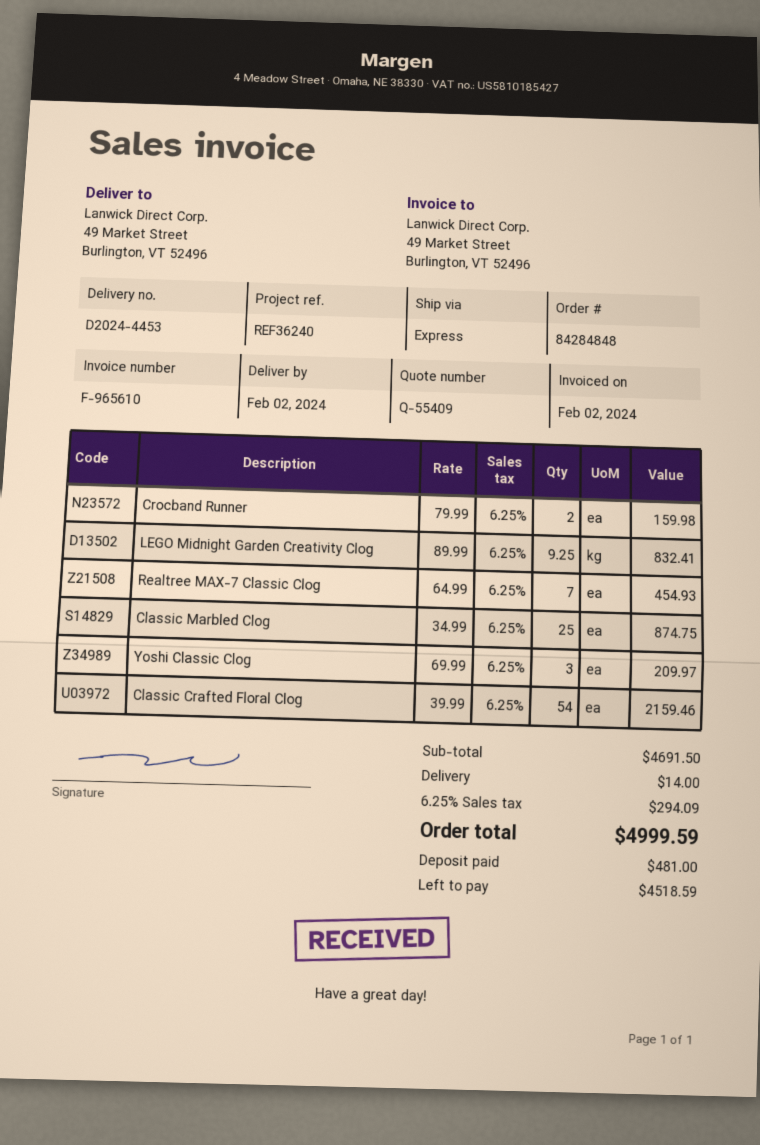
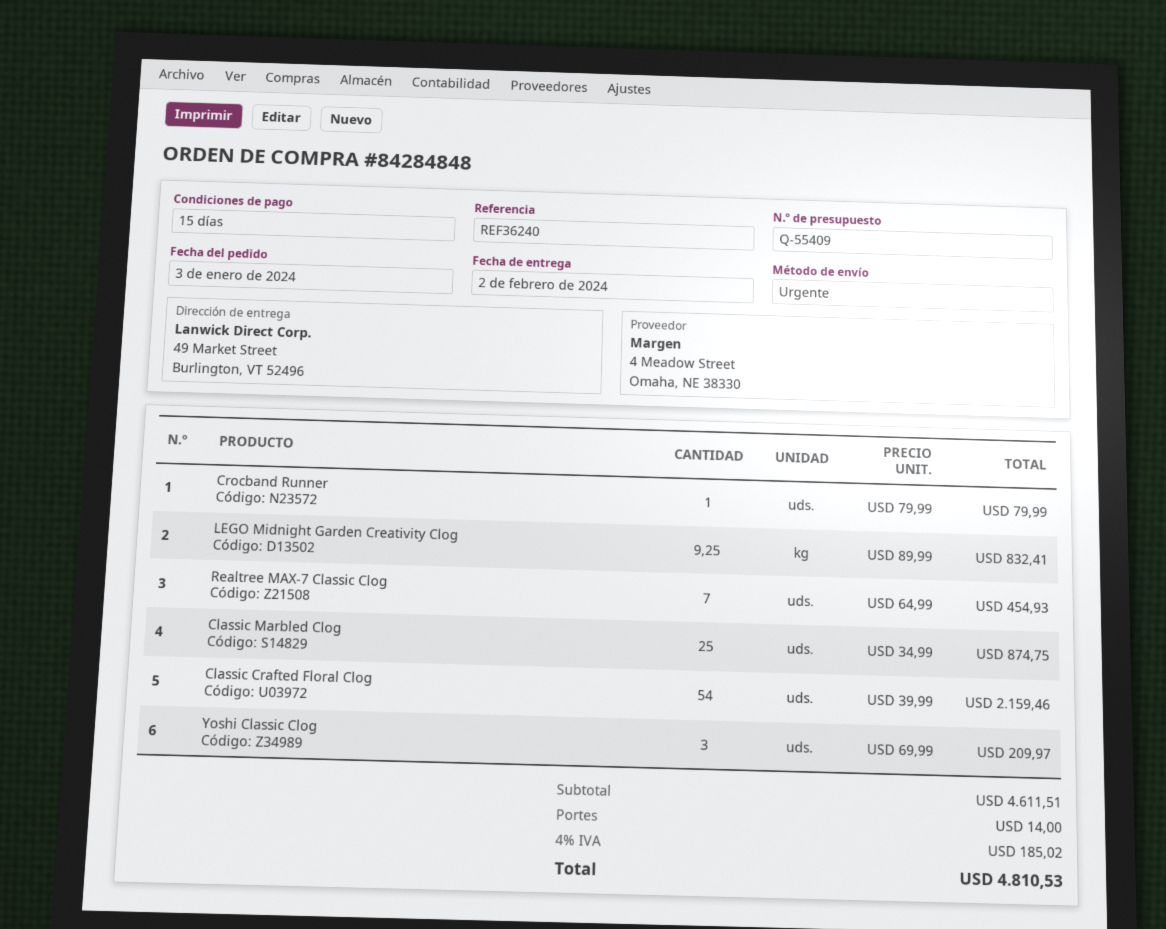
Crocband Runner: 2 x 79.99 = 159.98 -> 1 x 79.99 = 79.99
subtotal: 4691.50 -> 4611.51
tax: 6.25% = 294.09 -> 4% = 185.02
total: 4999.59 -> 4810.53

